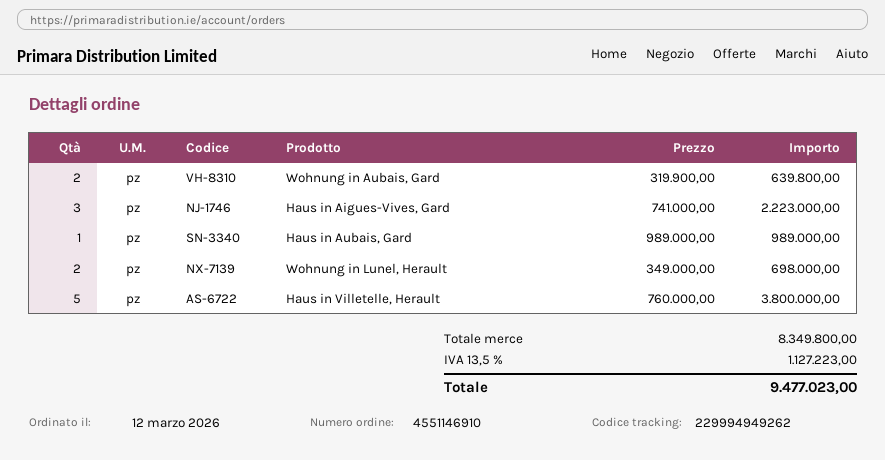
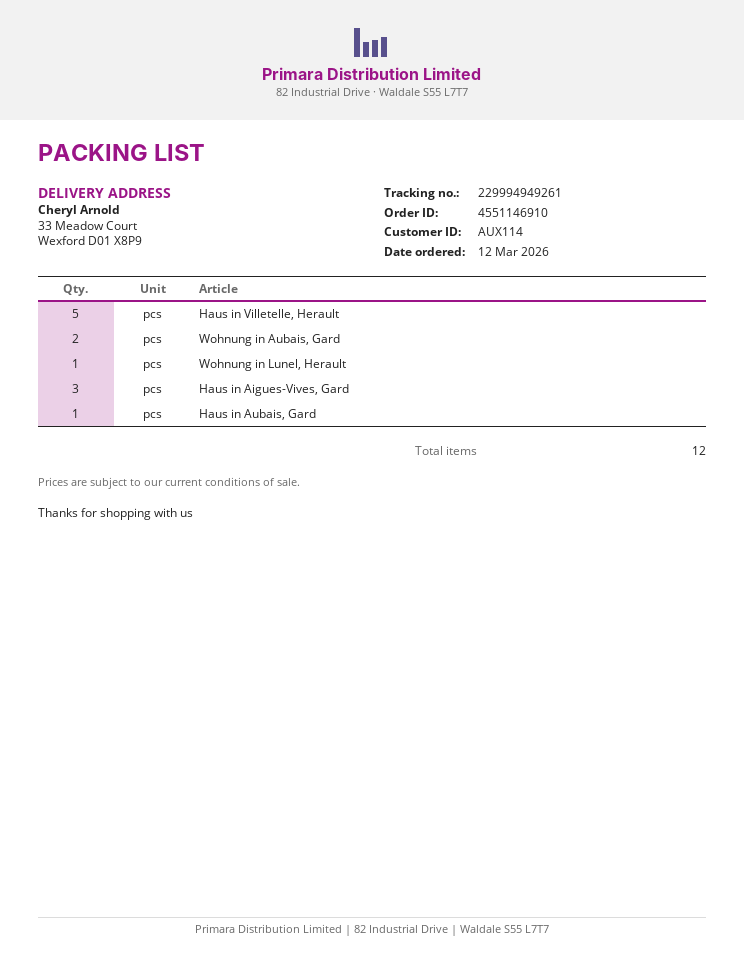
tracking number: 229994949262 -> 229994949261
Wohnung in Lunel, Herault: 2 -> 1

